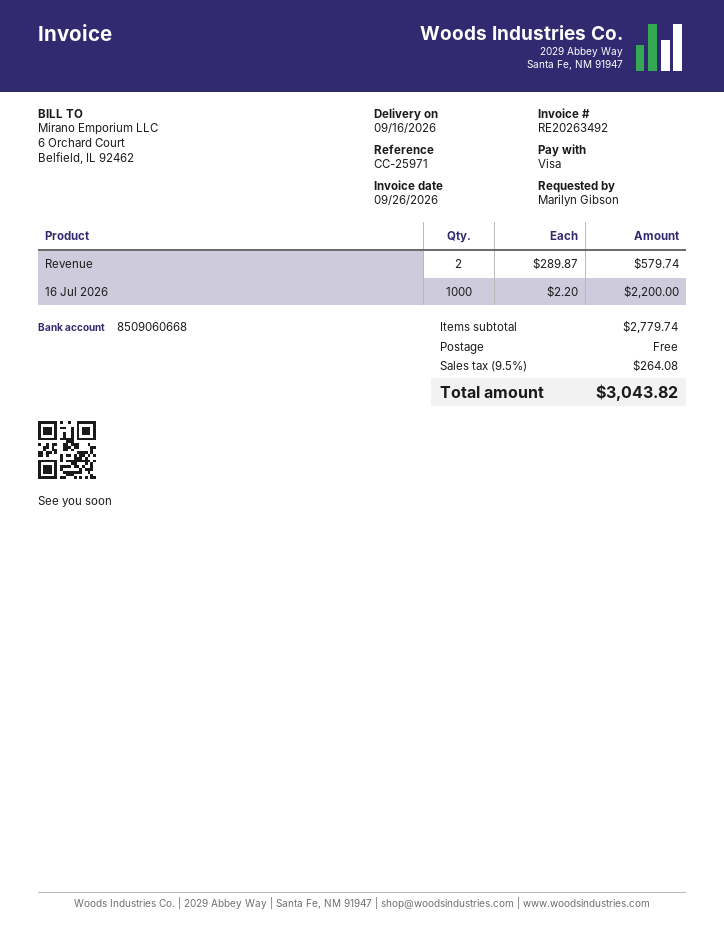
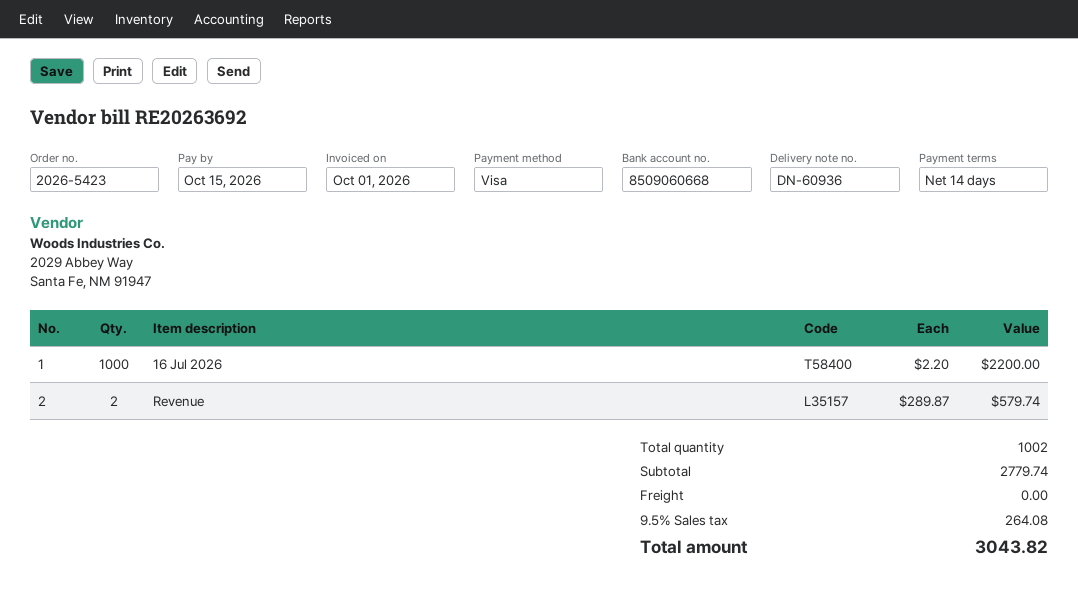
invoice number: RE20263492 -> RE20263692
invoice date: 2026-09-26 -> 2026-10-01

